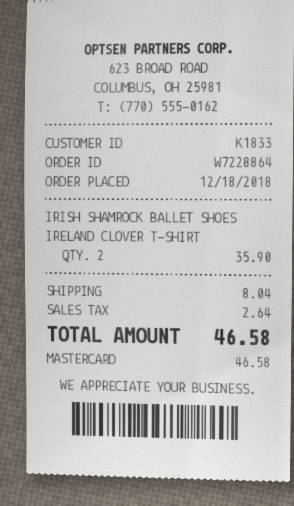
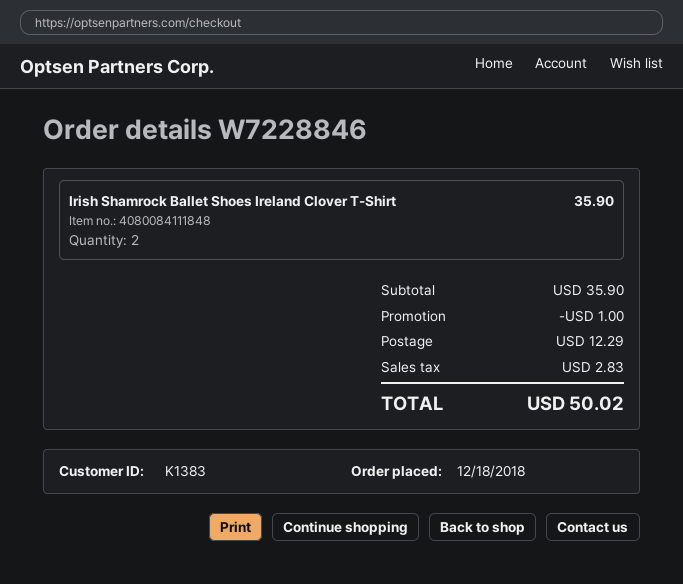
order number: W7228864 -> W7228846
customer number: K1833 -> K1383
discount: none -> 1.00
shipping: 8.04 -> 12.29
tax: 2.64 -> 2.83
total: 46.58 -> 50.02

